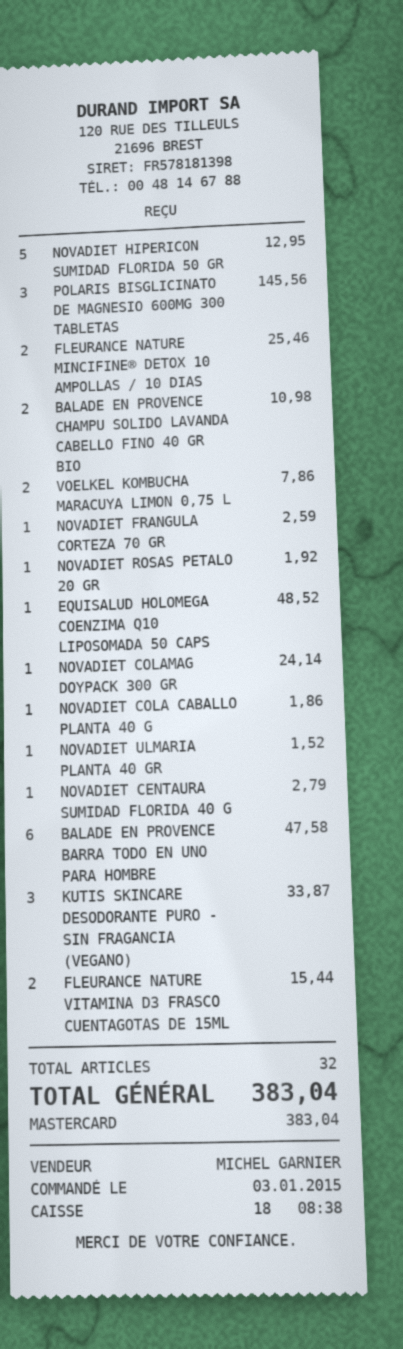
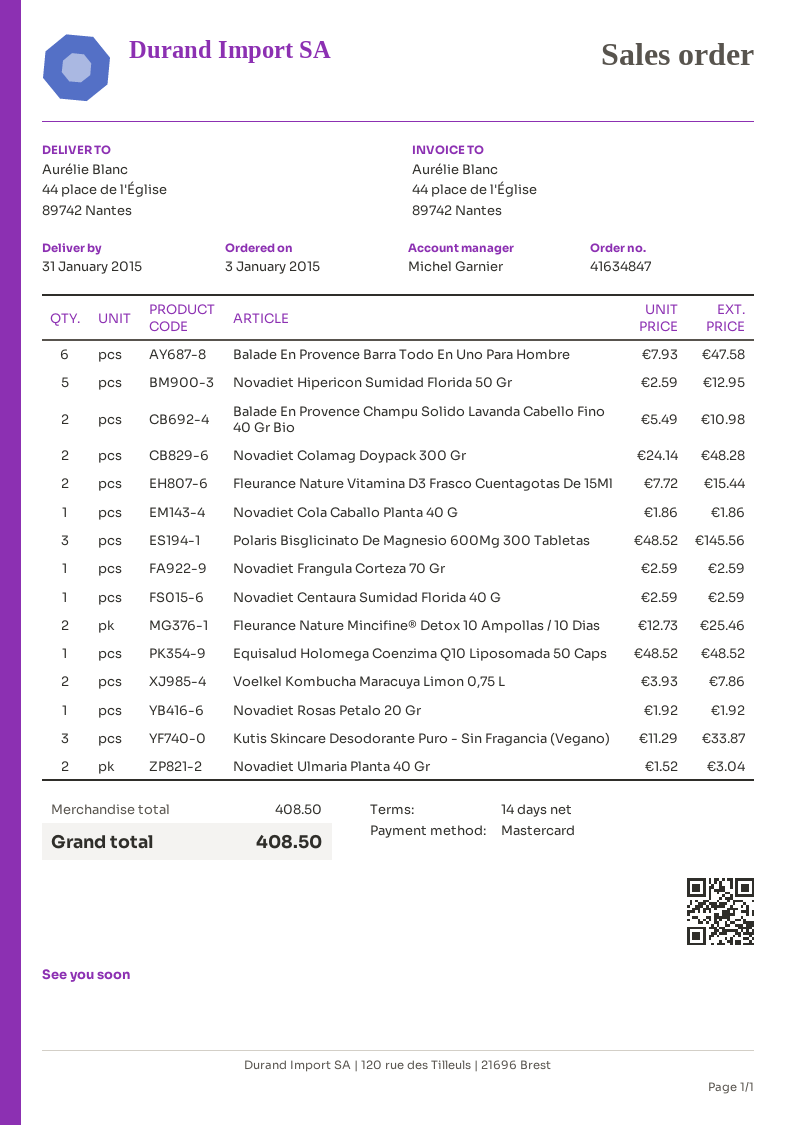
NOVADIET COLAMAG DOYPACK 300 GR: 1 for 24.14 -> 2 for 48.28
NOVADIET ULMARIA PLANTA 40 GR: 1 for 1.52 -> 2 for 3.04
NOVADIET CENTAURA SUMIDAD FLORIDA 40 G: 1 for 2.79 -> 1 for 2.59
total: 383.04 -> 408.50

